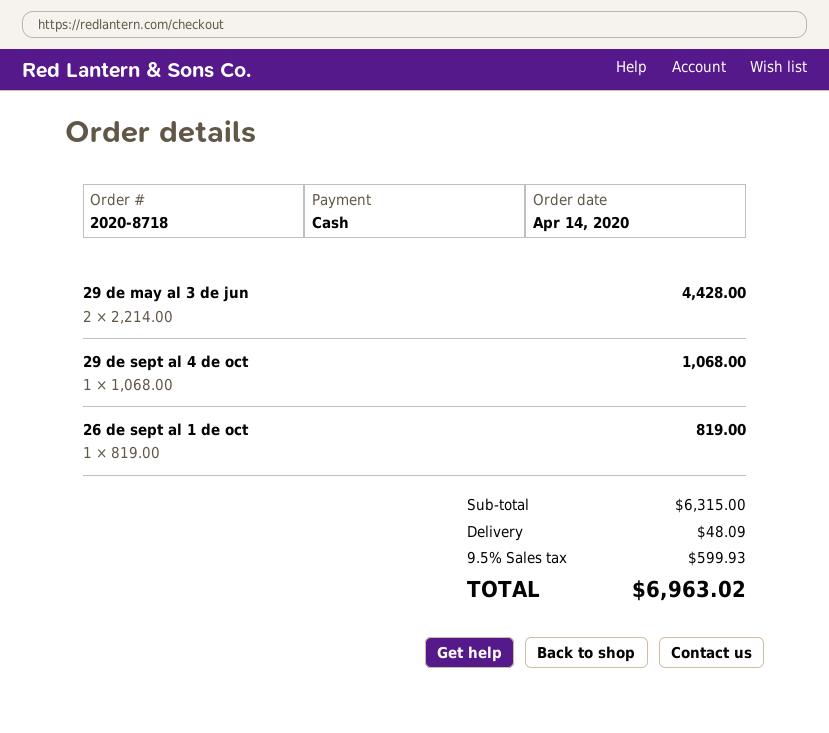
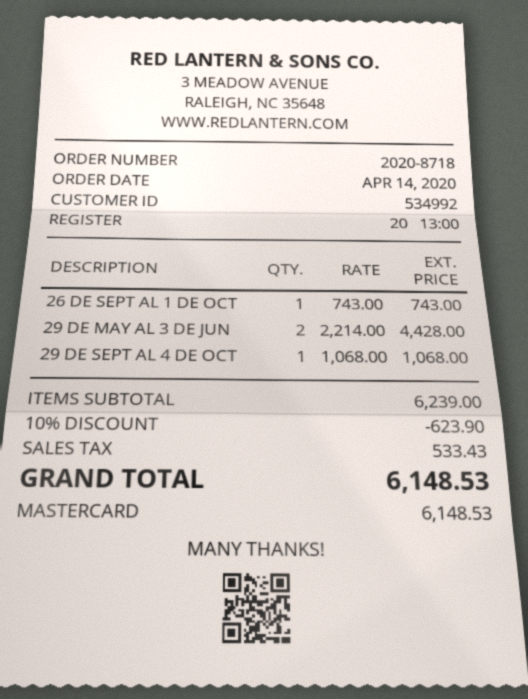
payment method: cash -> Mastercard
26 de sept al 1 de oct: 1 x 819.00 = 819.00 -> 1 x 743.00 = 743.00
subtotal: 6315.00 -> 6239.00
discount: none -> 10% = 623.90
shipping: 48.09 -> none
tax: 599.93 -> 533.43
total: 6963.02 -> 6148.53

